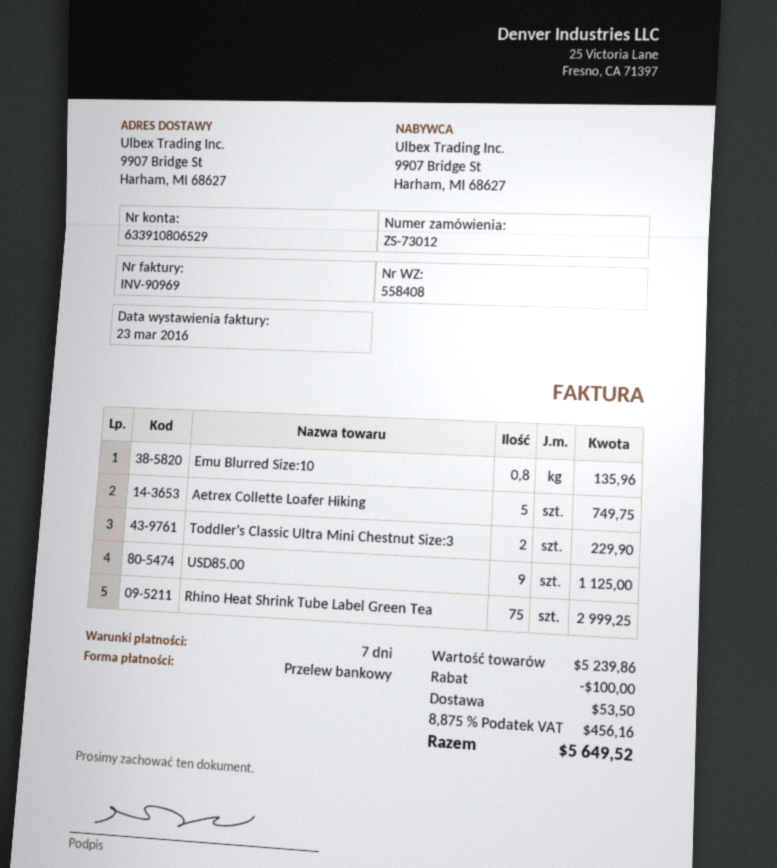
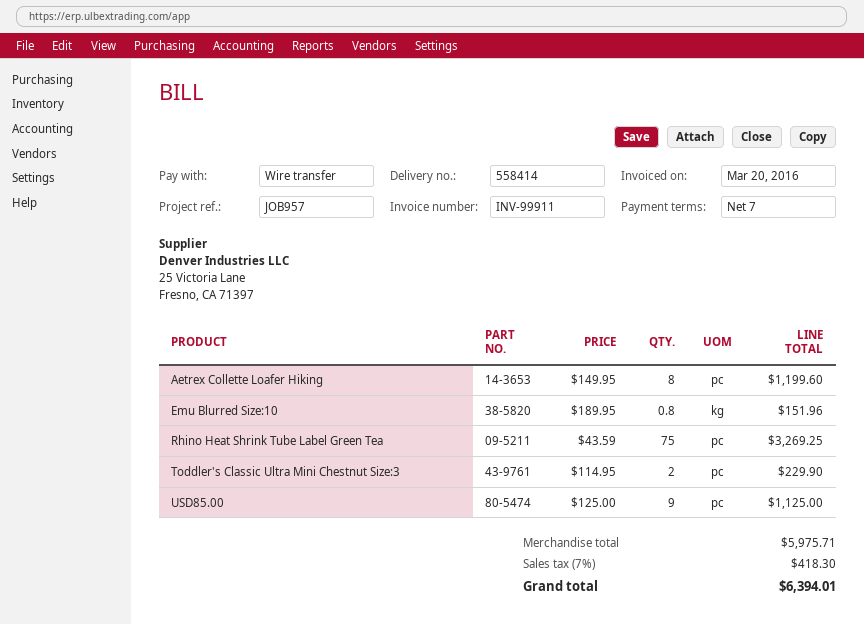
delivery note number: 558408 -> 558414
invoice number: INV-90969 -> INV-99911
invoice date: 2016-03-23 -> 2016-03-20
Emu Blurred Size:10: 0.8 for 135.96 -> 0.8 for 151.96
Aetrex Collette Loafer Hiking: 5 for 749.75 -> 8 for 1199.60
Rhino Heat Shrink Tube Label Green Tea: 75 for 2999.25 -> 75 for 3269.25
subtotal: 5239.86 -> 5975.71
discount: 100.00 -> none
shipping: 53.50 -> none
tax: 8.875% = 456.16 -> 7% = 418.30
total: 5649.52 -> 6394.01

